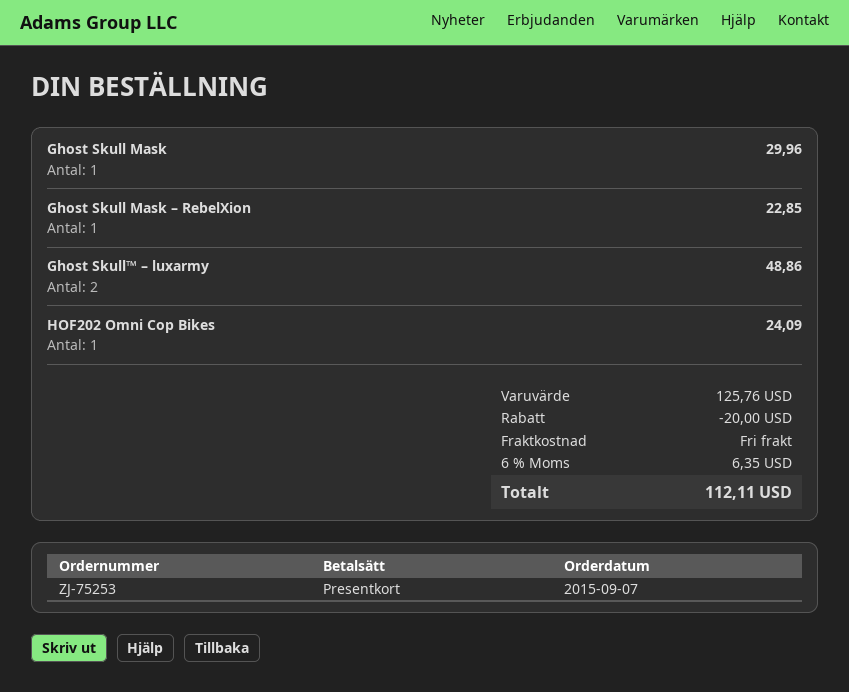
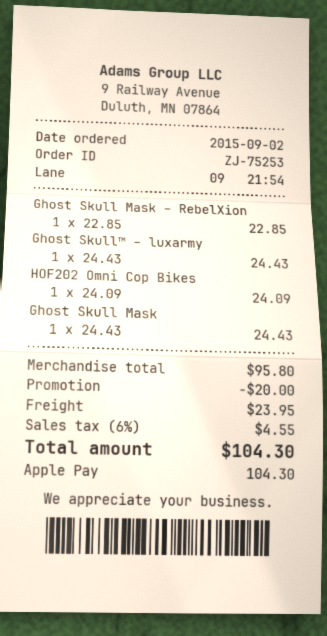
order date: 2015-09-07 -> 2015-09-02
payment method: gift card -> Apple Pay
Ghost Skull Mask: 1 for 29.96 -> 1 for 24.43
Ghost Skull™ – luxarmy: 2 for 48.86 -> 1 for 24.43
subtotal: 125.76 -> 95.80
shipping: 0.00 -> 23.95
tax: 6% = 6.35 -> 6% = 4.55
total: 112.11 -> 104.30

